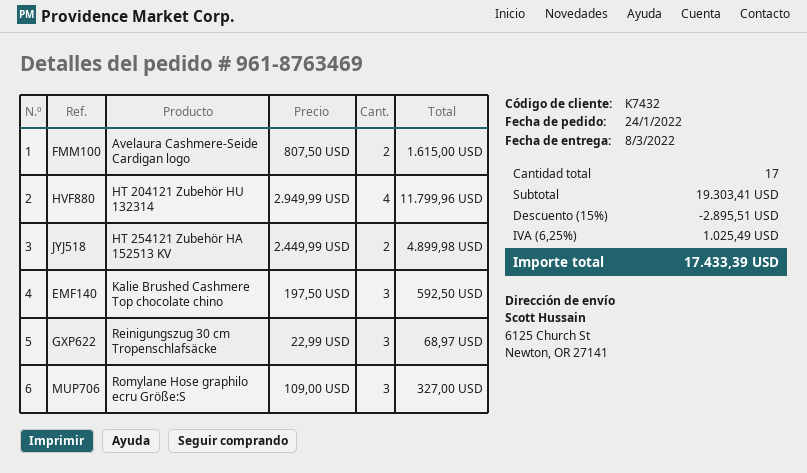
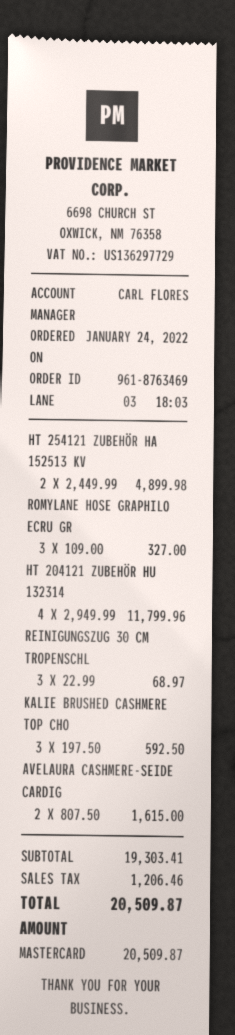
discount: 15% = 2895.51 -> none
tax: 1025.49 -> 1206.46
total: 17433.39 -> 20509.87

